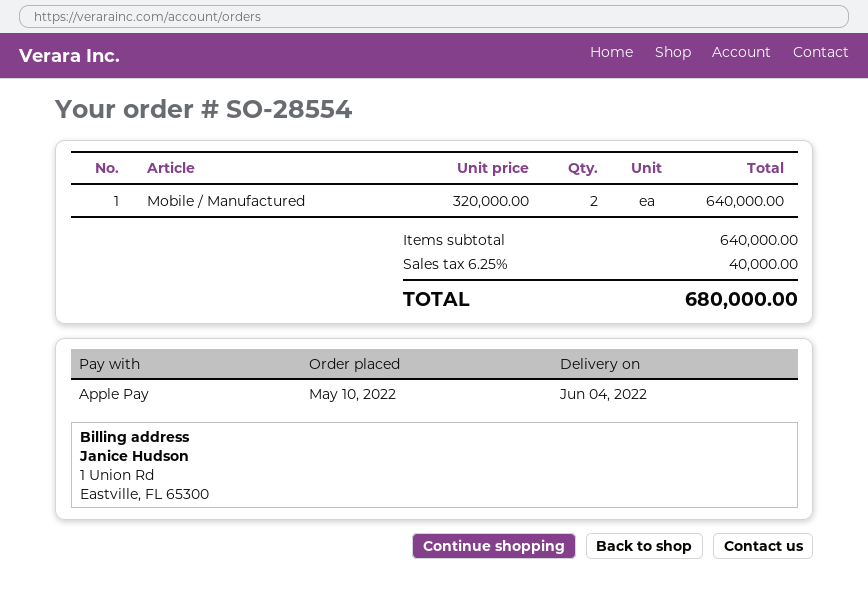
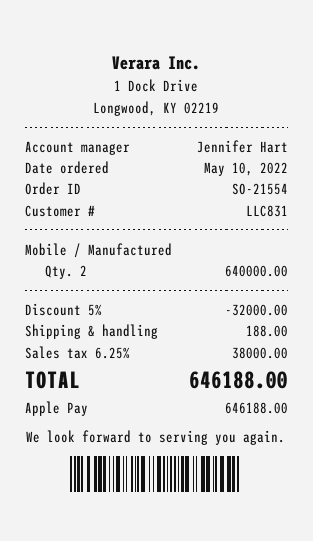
order number: SO-28554 -> SO-21554
discount: none -> 5% = 32000.00
shipping: none -> 188.00
tax: 6.25% = 40000.00 -> 6.25% = 38000.00
total: 680000.00 -> 646188.00

